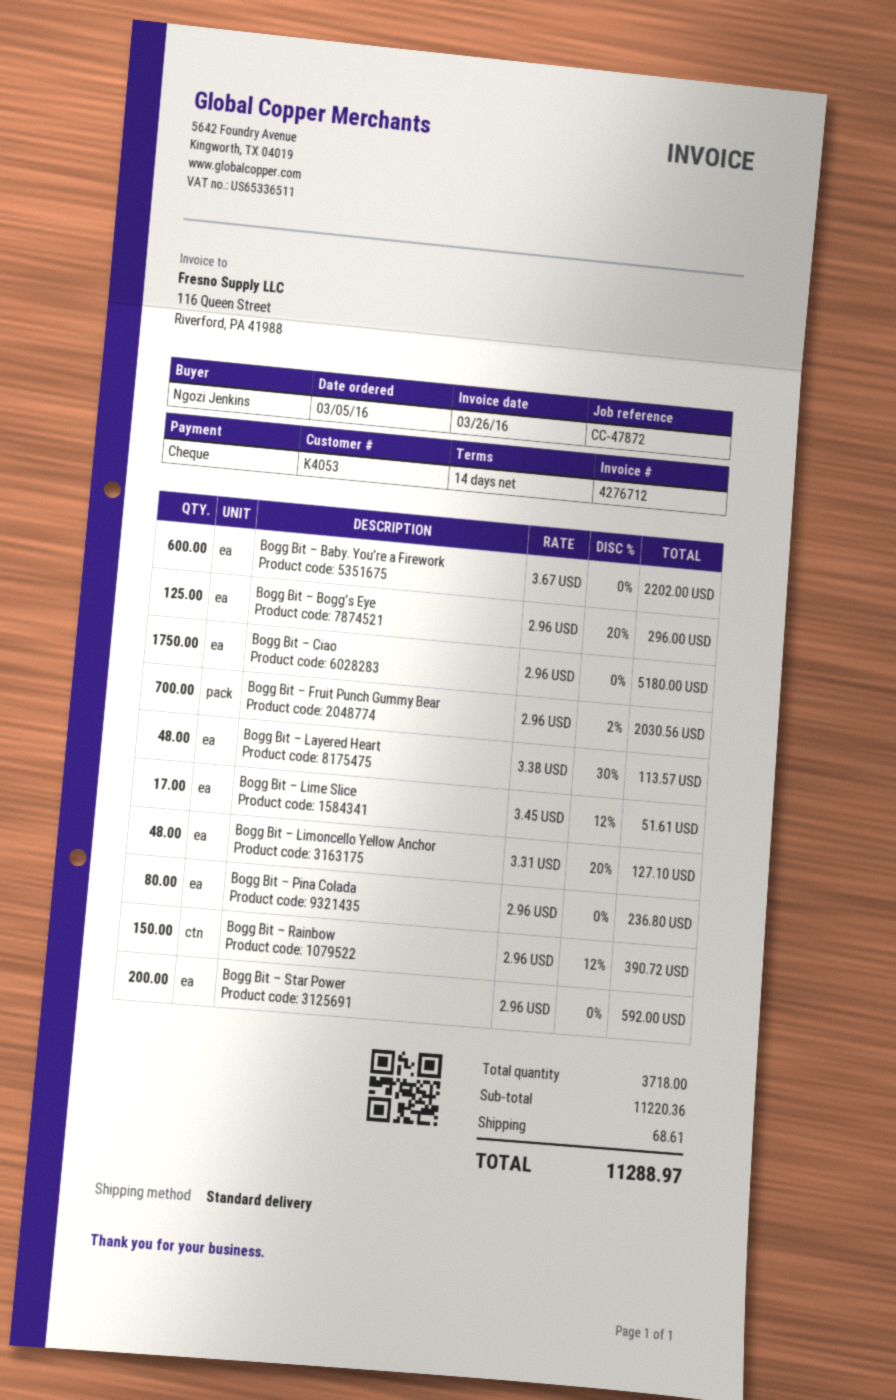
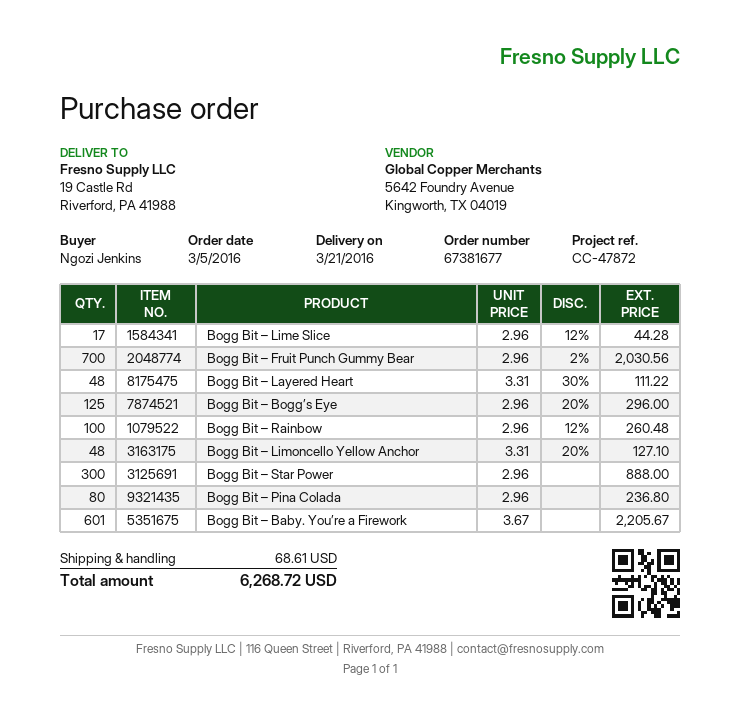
Bogg Bit – Baby. You’re a Firework: 600 x 3.67 = 2202.00 -> 601 x 3.67 = 2205.67
Bogg Bit – Ciao: 1750 x 2.96 = 5180.00 -> none
Bogg Bit – Layered Heart: 48 x 3.38 - 30% = 113.57 -> 48 x 3.31 - 30% = 111.22
Bogg Bit – Lime Slice: 17 x 3.45 - 12% = 51.61 -> 17 x 2.96 - 12% = 44.28
Bogg Bit – Rainbow: 150 x 2.96 - 12% = 390.72 -> 100 x 2.96 - 12% = 260.48
Bogg Bit – Star Power: 200 x 2.96 = 592.00 -> 300 x 2.96 = 888.00
total: 11288.97 -> 6268.72

